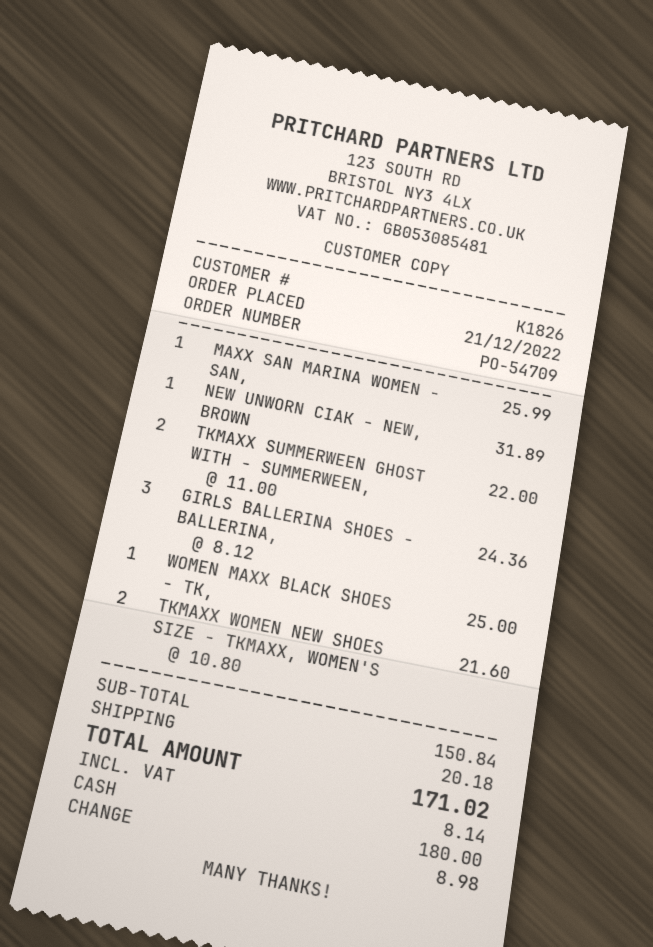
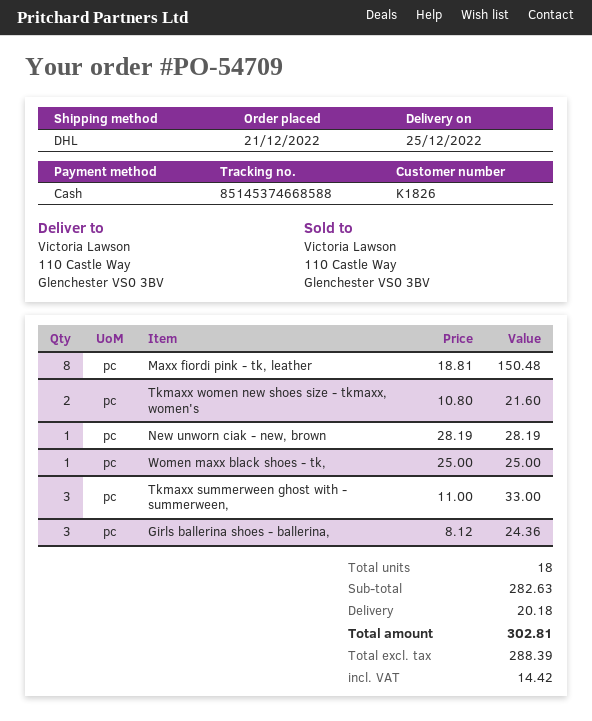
MAXX SAN MARINA WOMEN - SAN,: 1 x 25.99 = 25.99 -> none
NEW UNWORN CIAK - NEW, BROWN: 1 x 31.89 = 31.89 -> 1 x 28.19 = 28.19
TKMAXX SUMMERWEEN GHOST WITH - SUMMERWEEN,: 2 x 11.00 = 22.00 -> 3 x 11.00 = 33.00
Maxx fiordi pink - tk, leather: none -> 8 x 18.81 = 150.48
subtotal: 150.84 -> 282.63
tax: 8.14 -> 14.42
total: 171.02 -> 302.81

